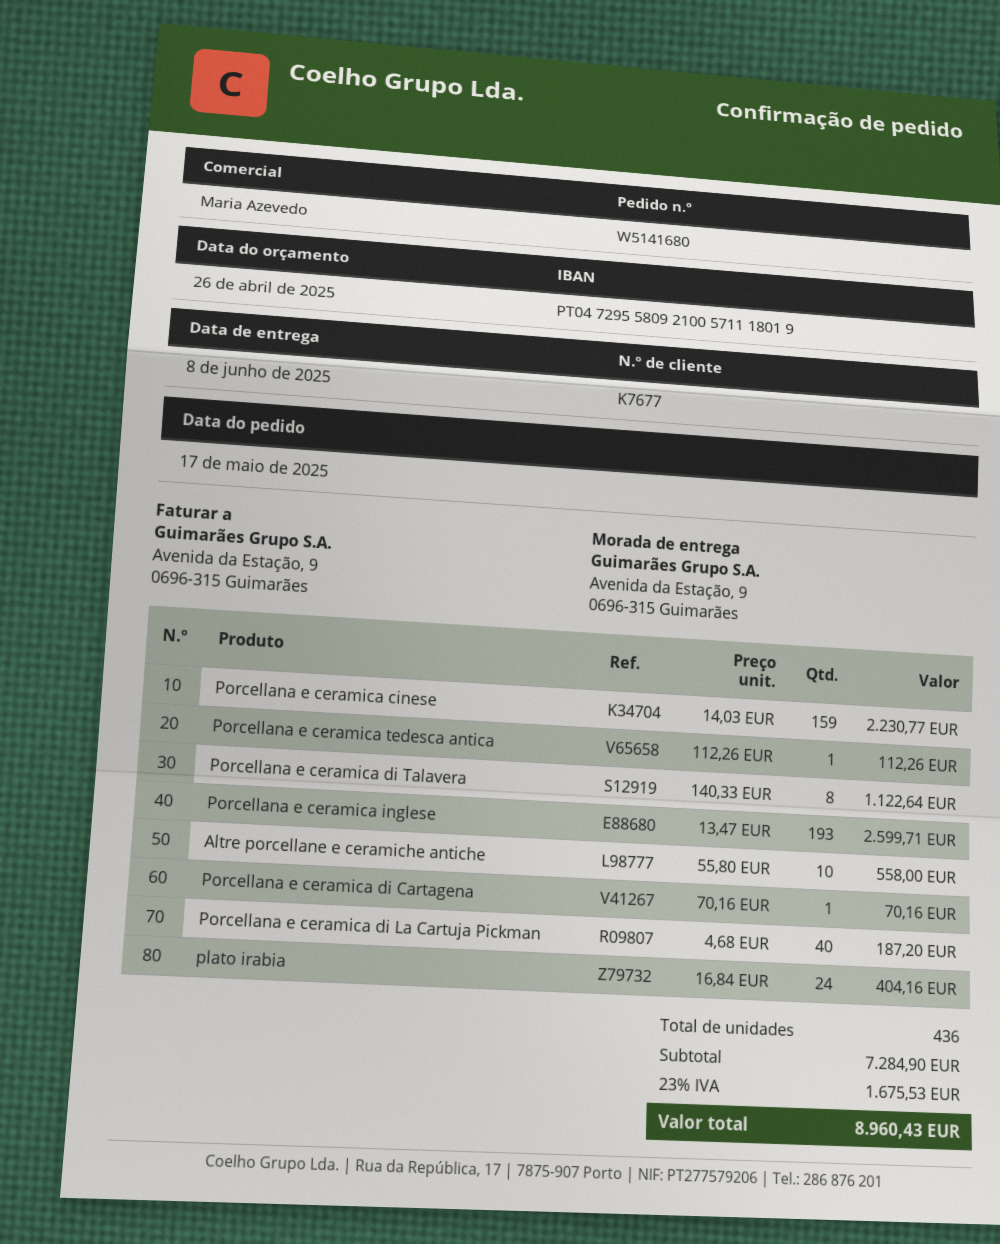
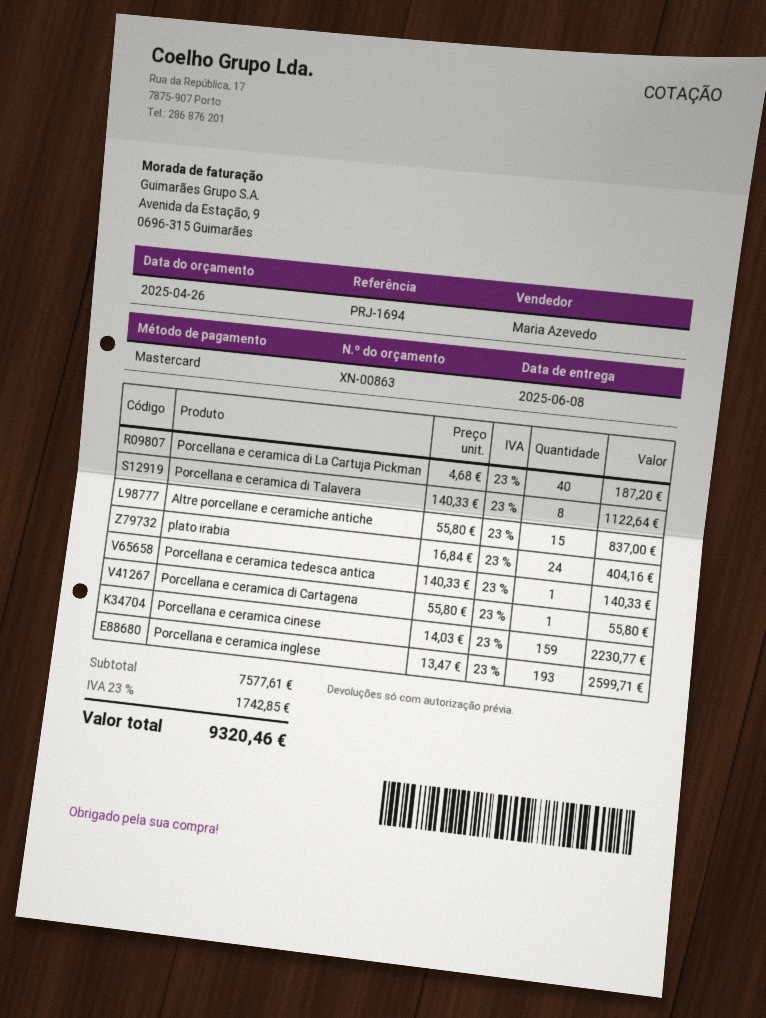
Porcellana e ceramica tedesca antica: 1 x 112.26 = 112.26 -> 1 x 140.33 = 140.33
Altre porcellane e ceramiche antiche: 10 x 55.80 = 558.00 -> 15 x 55.80 = 837.00
Porcellana e ceramica di Cartagena: 1 x 70.16 = 70.16 -> 1 x 55.80 = 55.80
subtotal: 7284.90 -> 7577.61
tax: 23% = 1675.53 -> 23% = 1742.85
total: 8960.43 -> 9320.46

